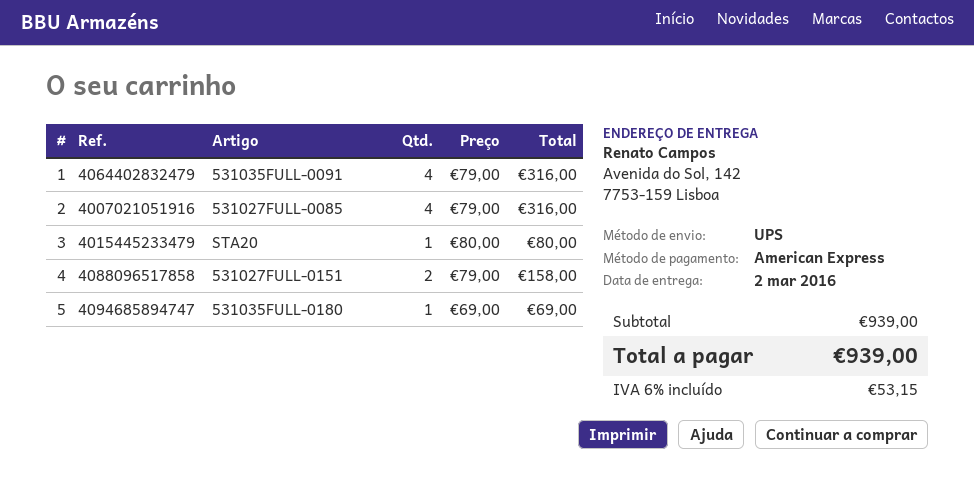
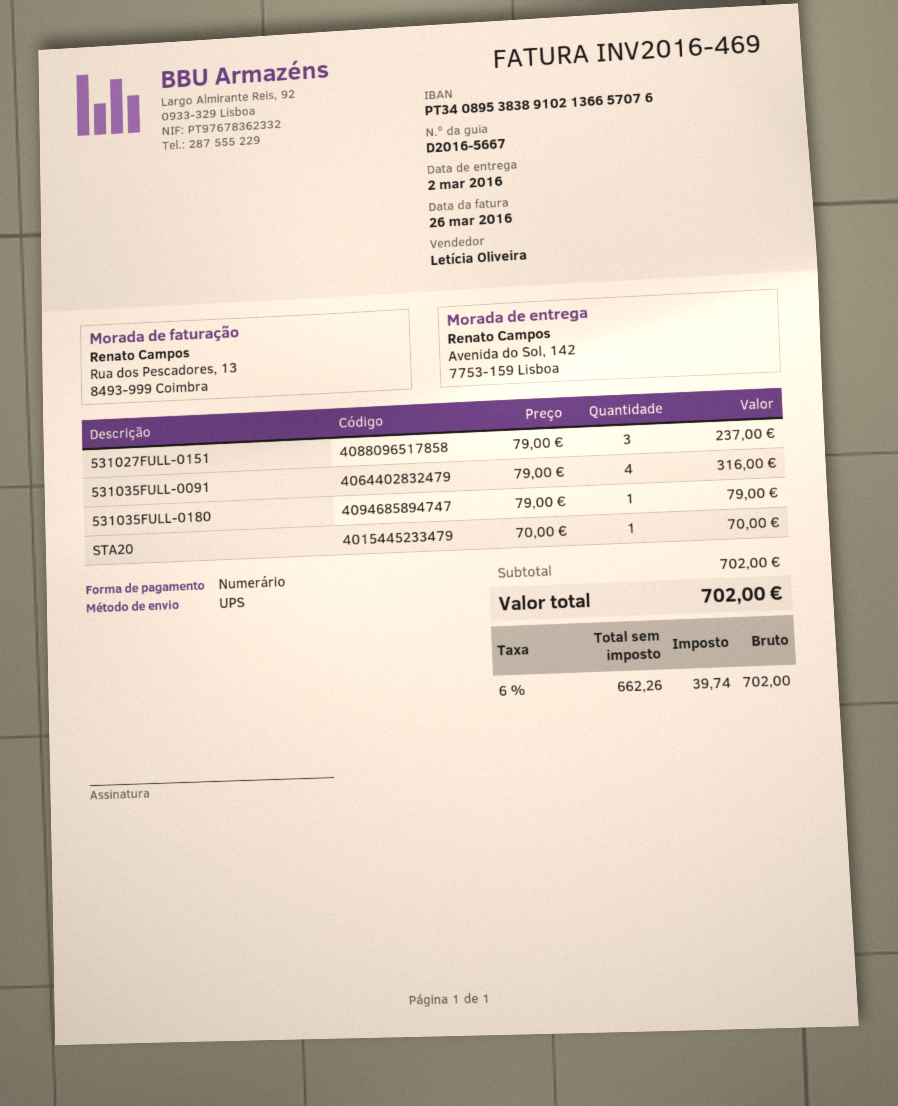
payment method: American Express -> cash
531027FULL-0085: 4 x 79.00 = 316.00 -> none
STA20: 1 x 80.00 = 80.00 -> 1 x 70.00 = 70.00
531027FULL-0151: 2 x 79.00 = 158.00 -> 3 x 79.00 = 237.00
531035FULL-0180: 1 x 69.00 = 69.00 -> 1 x 79.00 = 79.00
subtotal: 939.00 -> 702.00
tax: 6% = 53.15 -> 6% = 39.74
total: 939.00 -> 702.00

